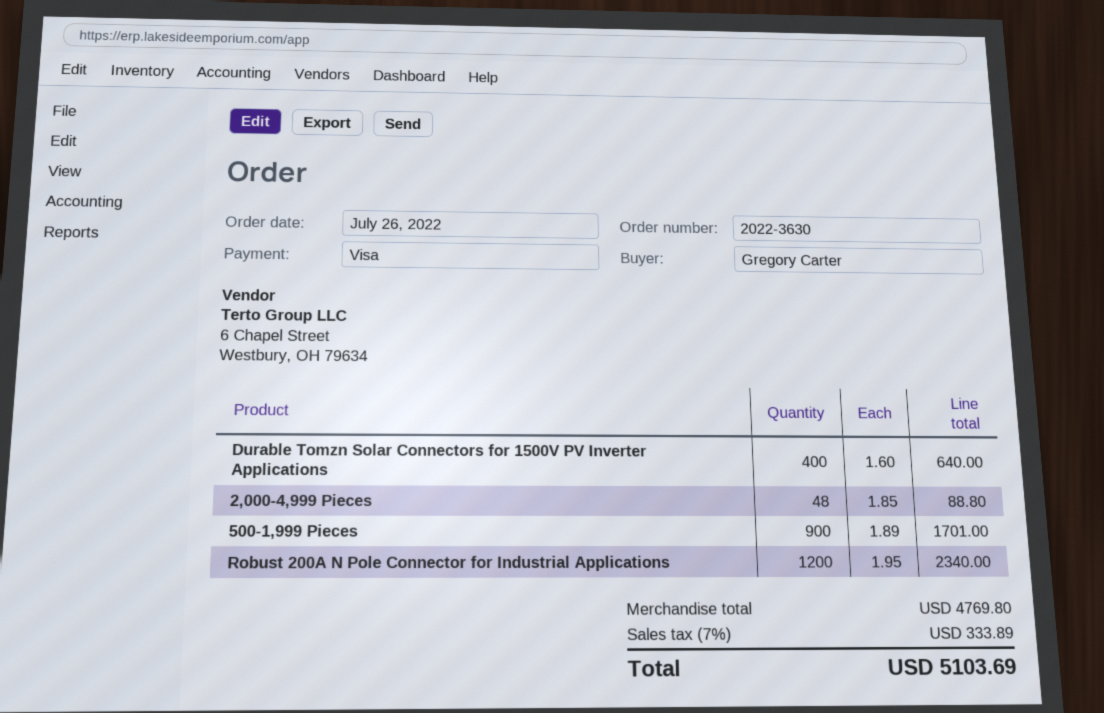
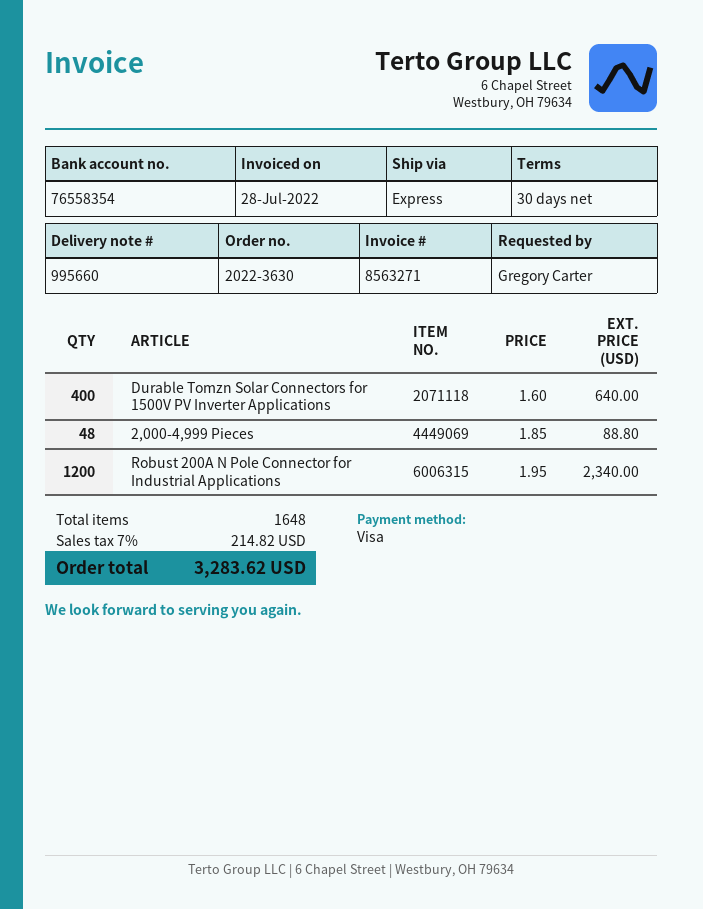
500-1,999 Pieces: 900 x 1.89 = 1701.00 -> none
tax: 7% = 333.89 -> 7% = 214.82
total: 5103.69 -> 3283.62

